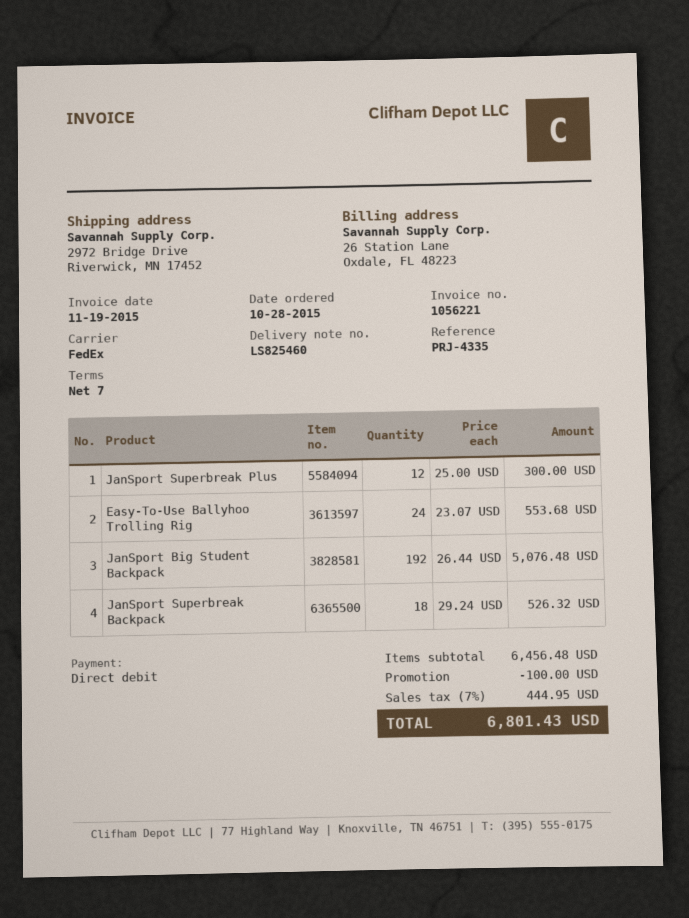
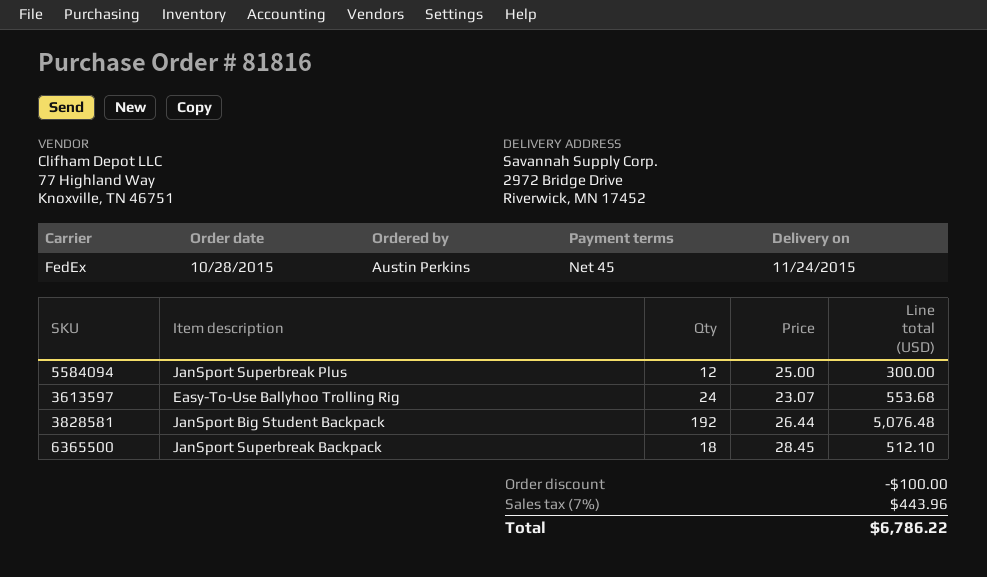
payment terms: 7 days -> 45 days
JanSport Superbreak Backpack: 18 x 29.24 = 526.32 -> 18 x 28.45 = 512.10
tax: 7% = 444.95 -> 7% = 443.96
total: 6801.43 -> 6786.22

